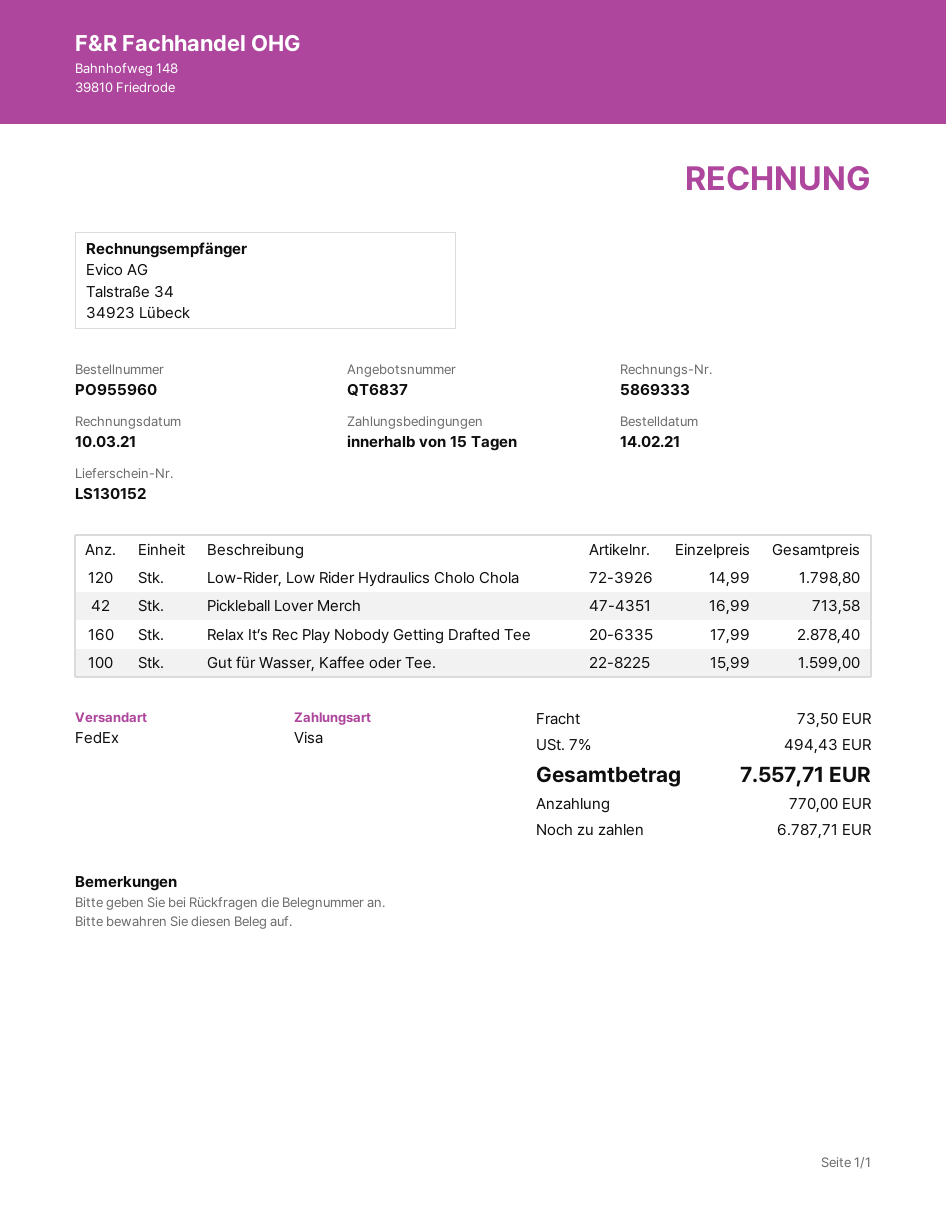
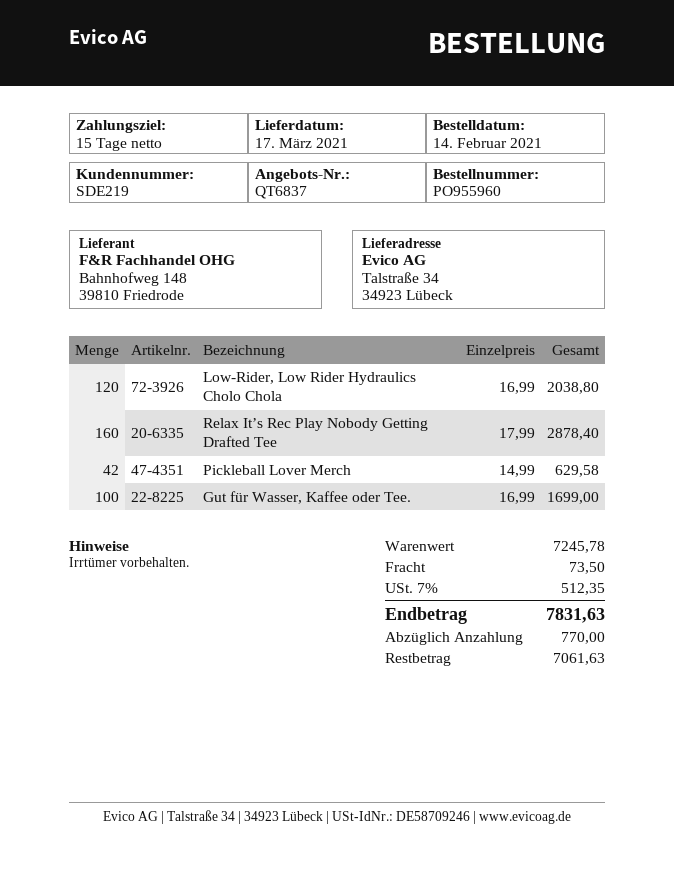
Low-Rider, Low Rider Hydraulics Cholo Chola: 120 x 14.99 = 1798.80 -> 120 x 16.99 = 2038.80
Pickleball Lover Merch: 42 x 16.99 = 713.58 -> 42 x 14.99 = 629.58
Gut für Wasser, Kaffee oder Tee.: 100 x 15.99 = 1599.00 -> 100 x 16.99 = 1699.00
tax: 7% = 494.43 -> 7% = 512.35
total: 7557.71 -> 7831.63
balance: 6787.71 -> 7061.63

